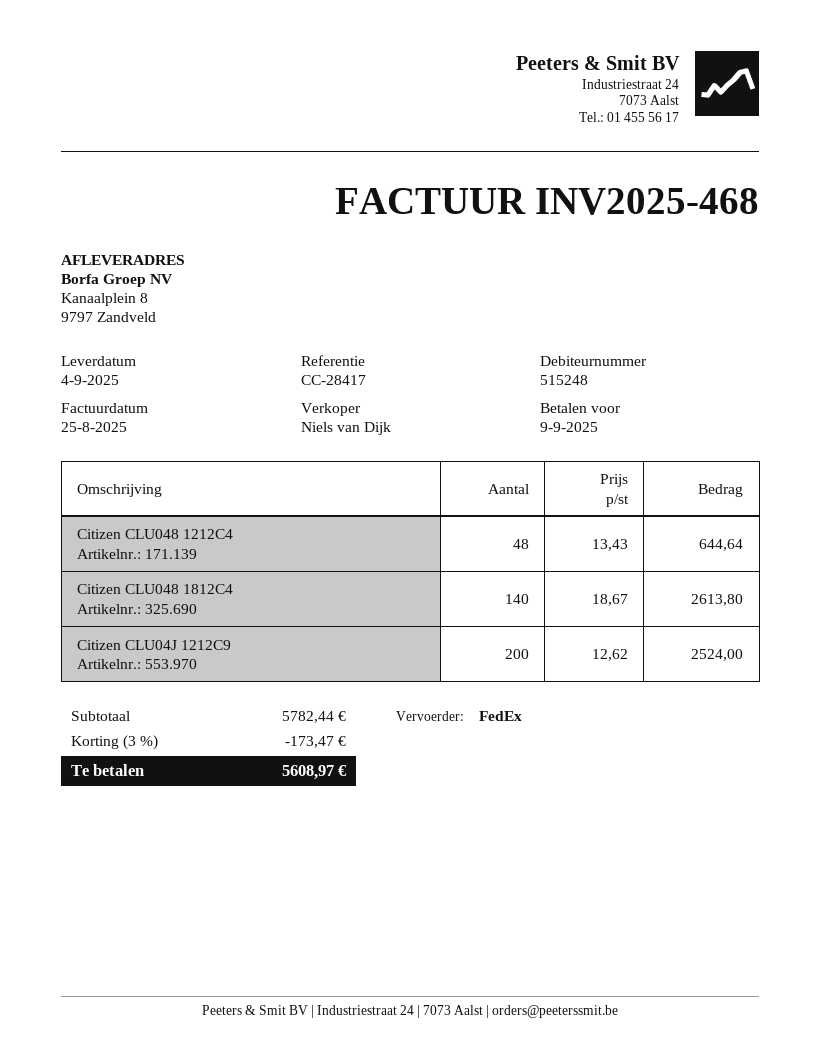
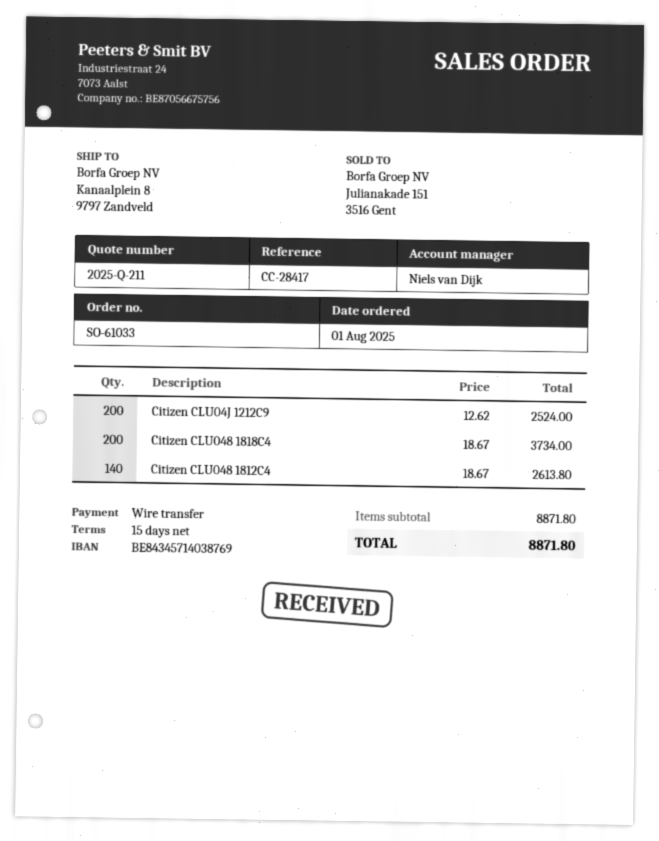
Citizen CLU048 1212C4: 48 x 13.43 = 644.64 -> none
Citizen CLU048 1818C4: none -> 200 x 18.67 = 3734.00
subtotal: 5782.44 -> 8871.80
discount: 3% = 173.47 -> none
total: 5608.97 -> 8871.80

